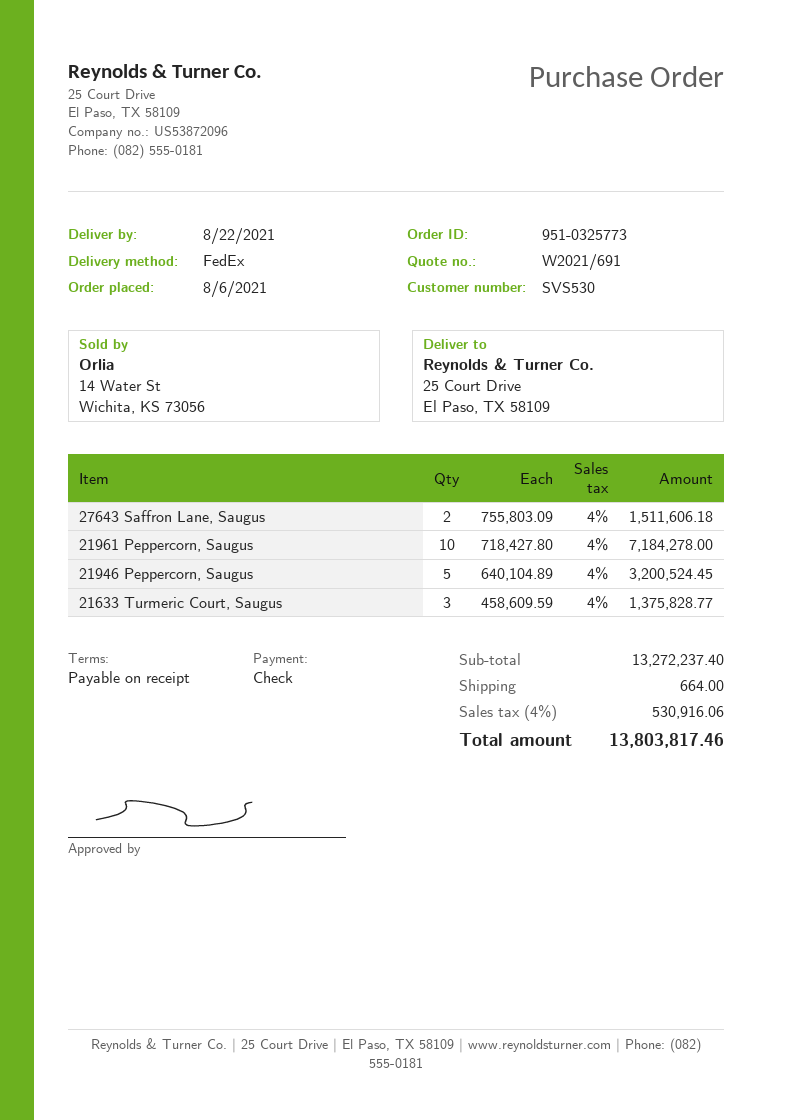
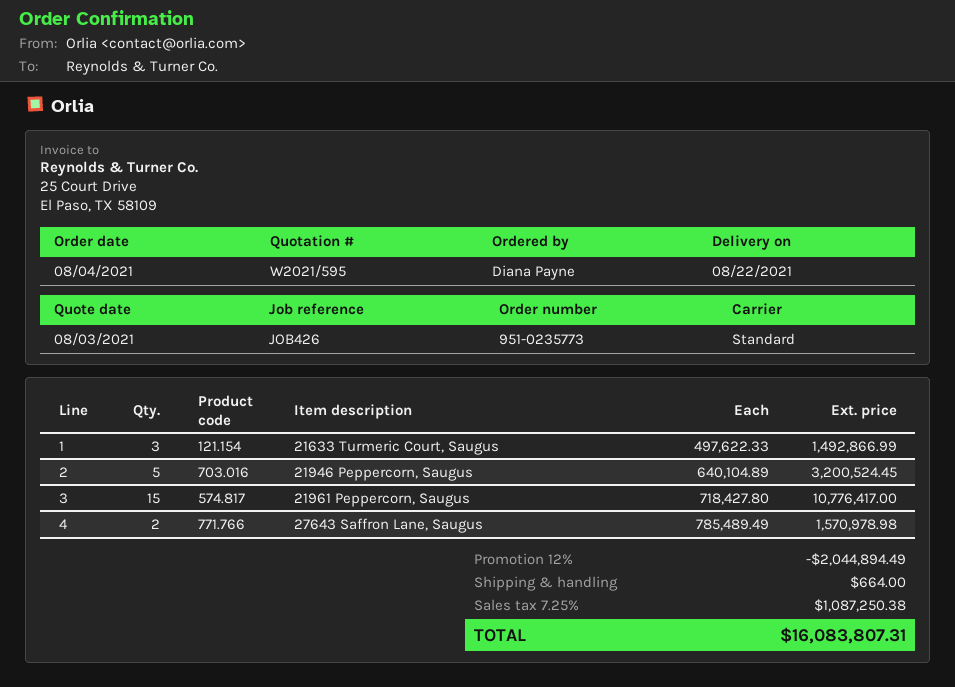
quote number: W2021/691 -> W2021/595
order number: 951-0325773 -> 951-0235773
order date: 2021-08-06 -> 2021-08-04
shipping method: FedEx -> standard
27643 Saffron Lane, Saugus: 2 x 755803.09 = 1511606.18 -> 2 x 785489.49 = 1570978.98
21961 Peppercorn, Saugus: 10 x 718427.80 = 7184278.00 -> 15 x 718427.80 = 10776417.00
21633 Turmeric Court, Saugus: 3 x 458609.59 = 1375828.77 -> 3 x 497622.33 = 1492866.99
discount: none -> 12% = 2044894.49
tax: 4% = 530916.06 -> 7.25% = 1087250.38
total: 13803817.46 -> 16083807.31

